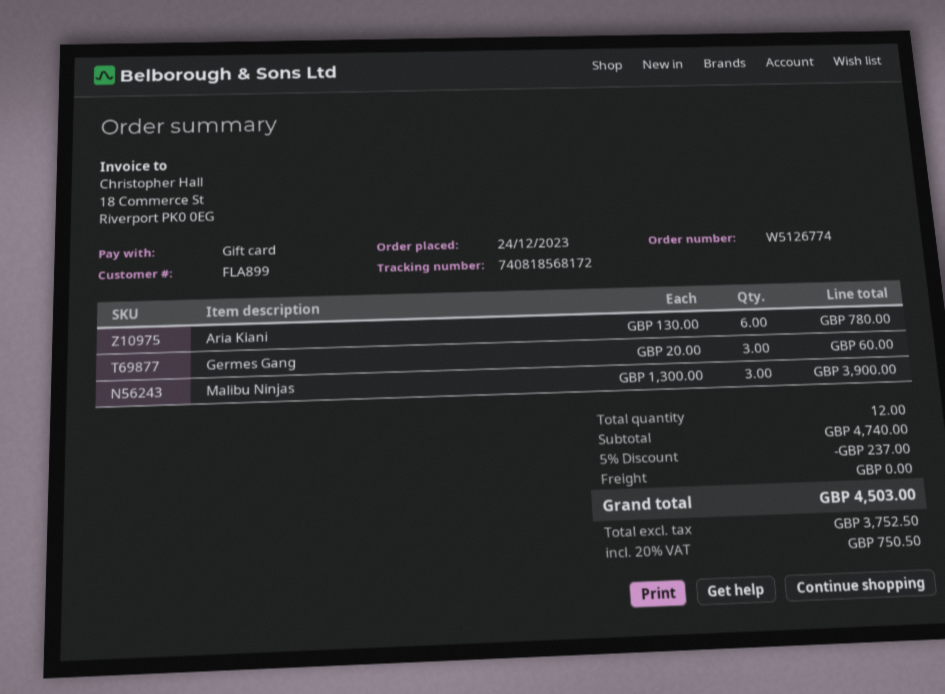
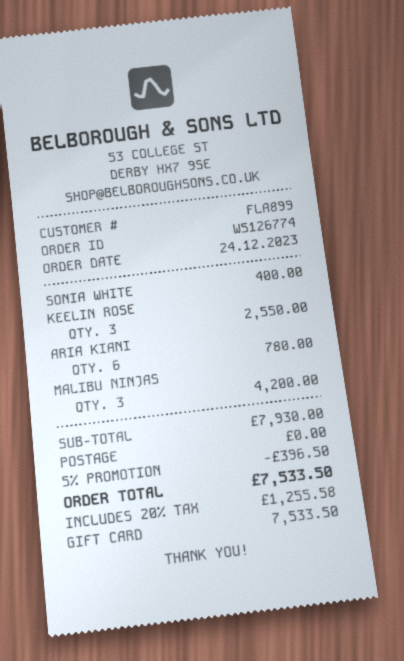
Germes Gang: 3 for 60.00 -> none
Malibu Ninjas: 3 for 3900.00 -> 3 for 4200.00
SONIA WHITE: none -> 1 for 400.00
KEELIN ROSE: none -> 3 for 2550.00
subtotal: 4740.00 -> 7930.00
discount: 5% = 237.00 -> 5% = 396.50
tax: 20% = 750.50 -> 20% = 1255.58
total: 4503.00 -> 7533.50

